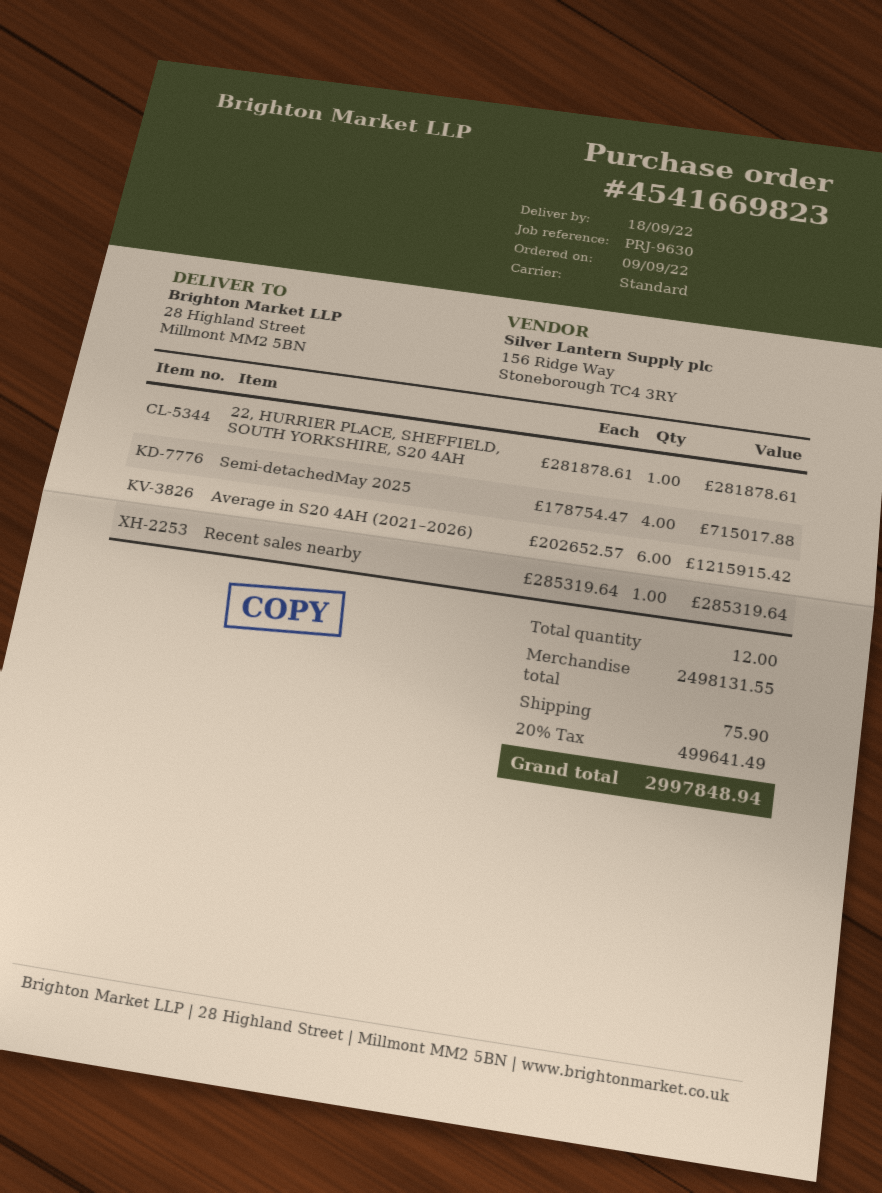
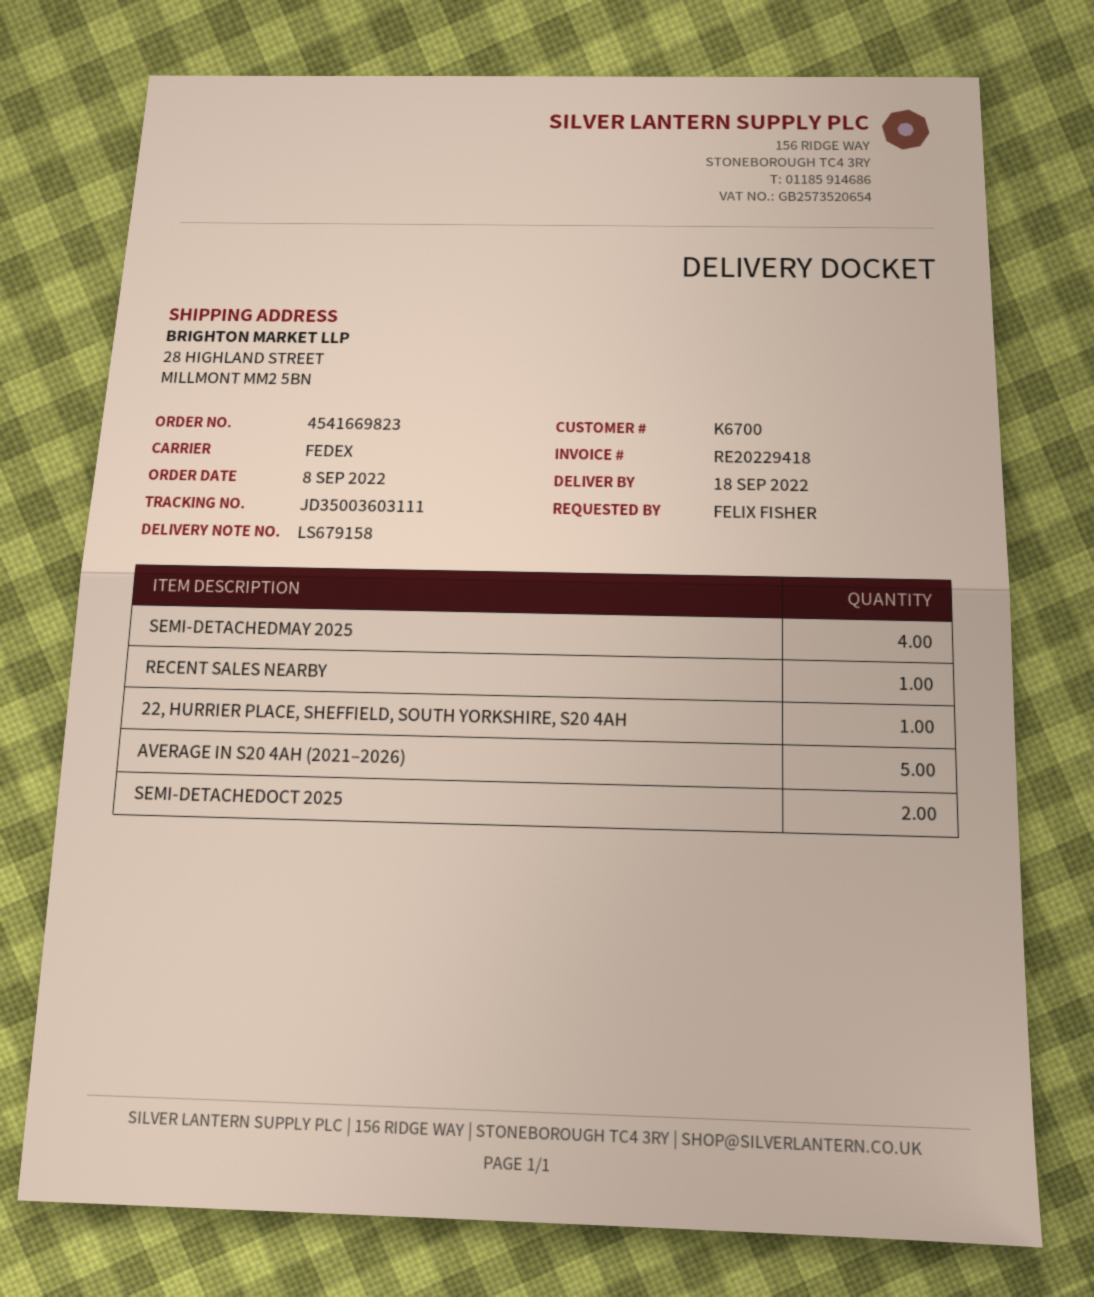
order date: 2022-09-09 -> 2022-09-08
shipping method: standard -> FedEx
Average in S20 4AH (2021–2026): 6 -> 5
SEMI-DETACHEDOCT 2025: none -> 2

